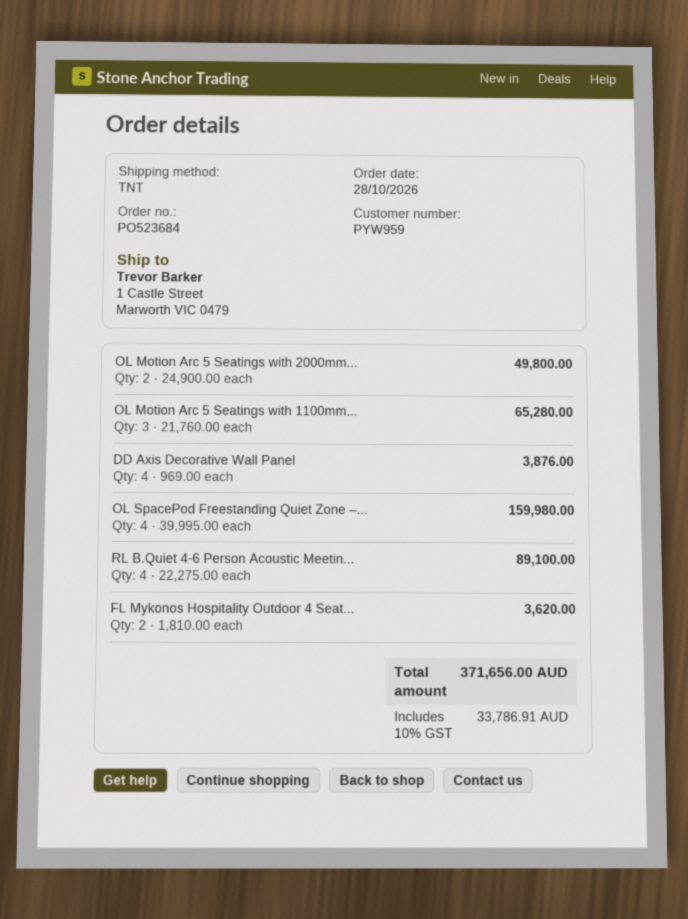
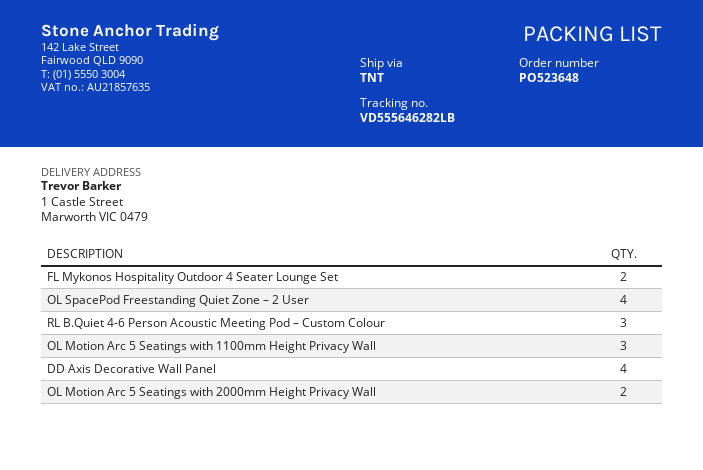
order number: PO523684 -> PO523648
RL B.Quiet 4-6 Person Acoustic Meetin...: 4 -> 3

